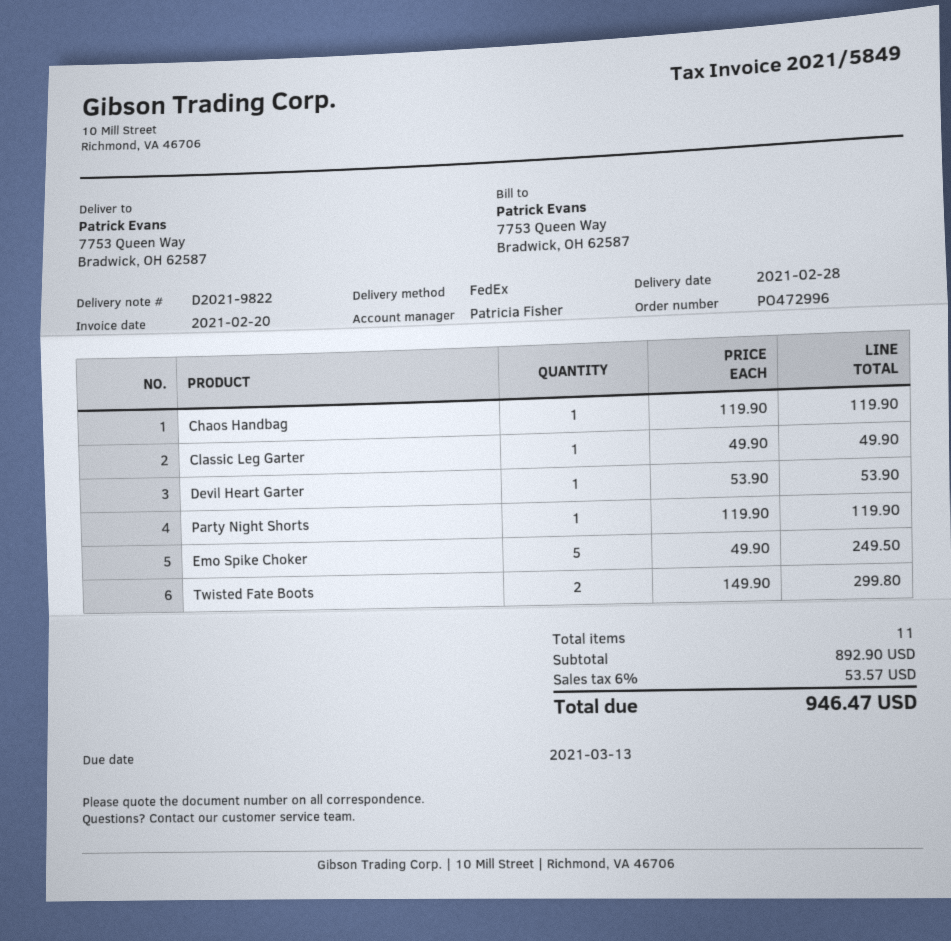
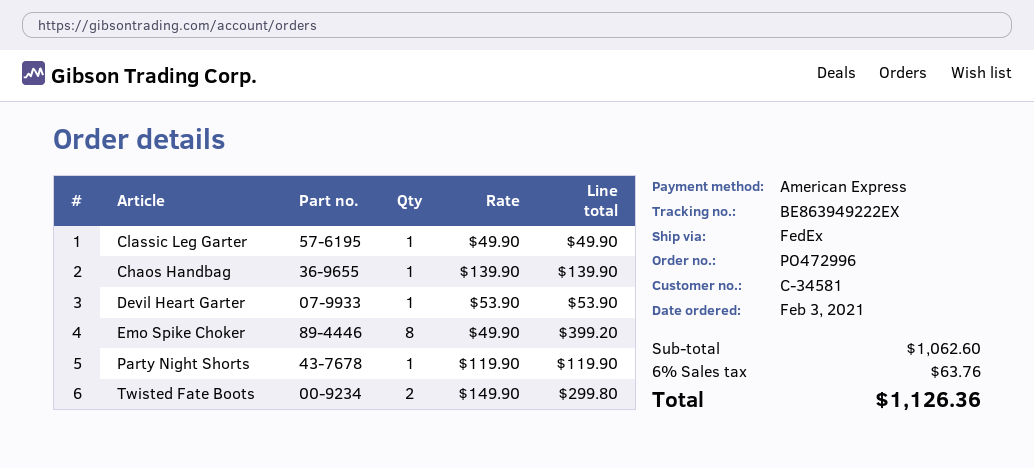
Chaos Handbag: 1 x 119.90 = 119.90 -> 1 x 139.90 = 139.90
Emo Spike Choker: 5 x 49.90 = 249.50 -> 8 x 49.90 = 399.20
subtotal: 892.90 -> 1062.60
tax: 6% = 53.57 -> 6% = 63.76
total: 946.47 -> 1126.36

